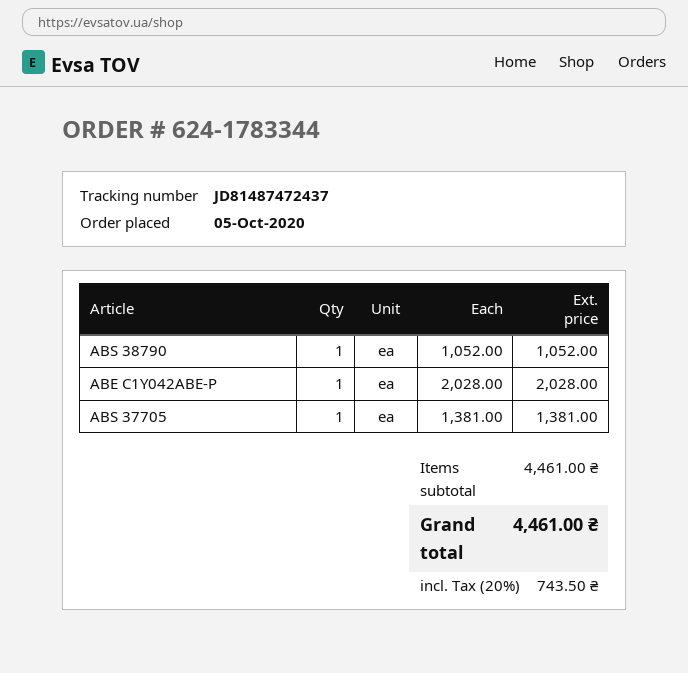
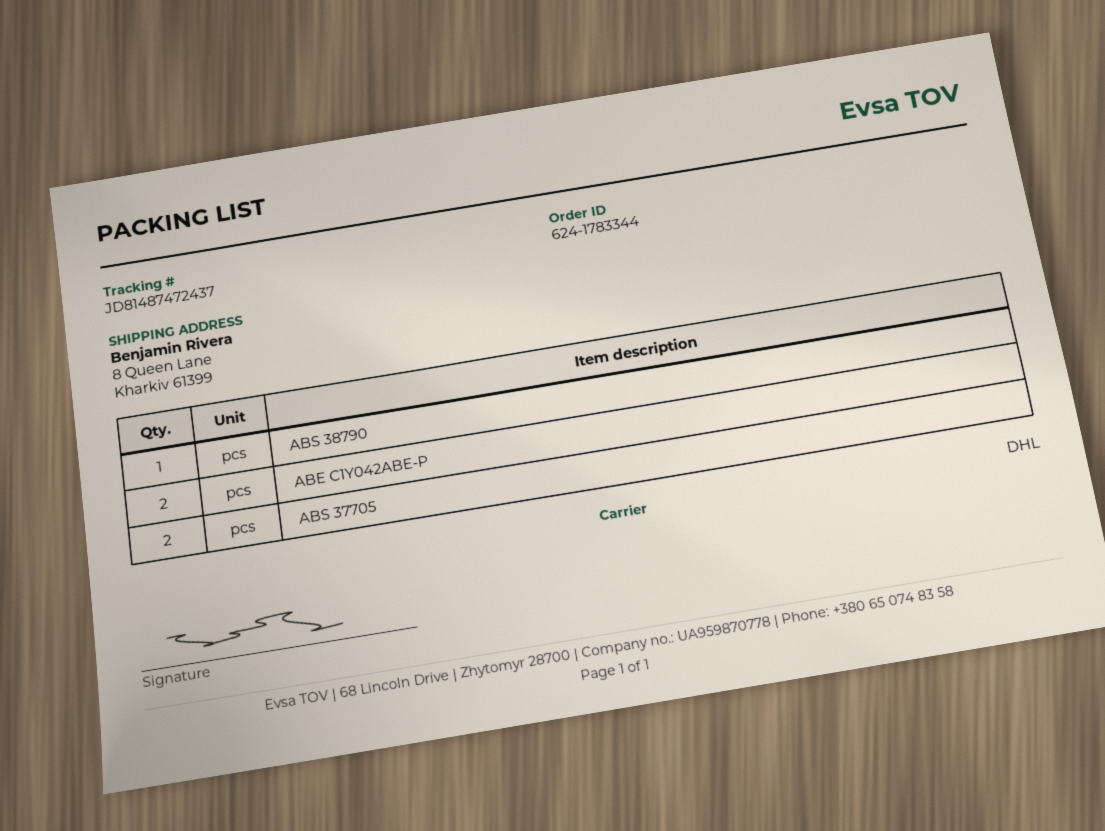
ABE C1Y042ABE-P: 1 -> 2
ABS 37705: 1 -> 2

